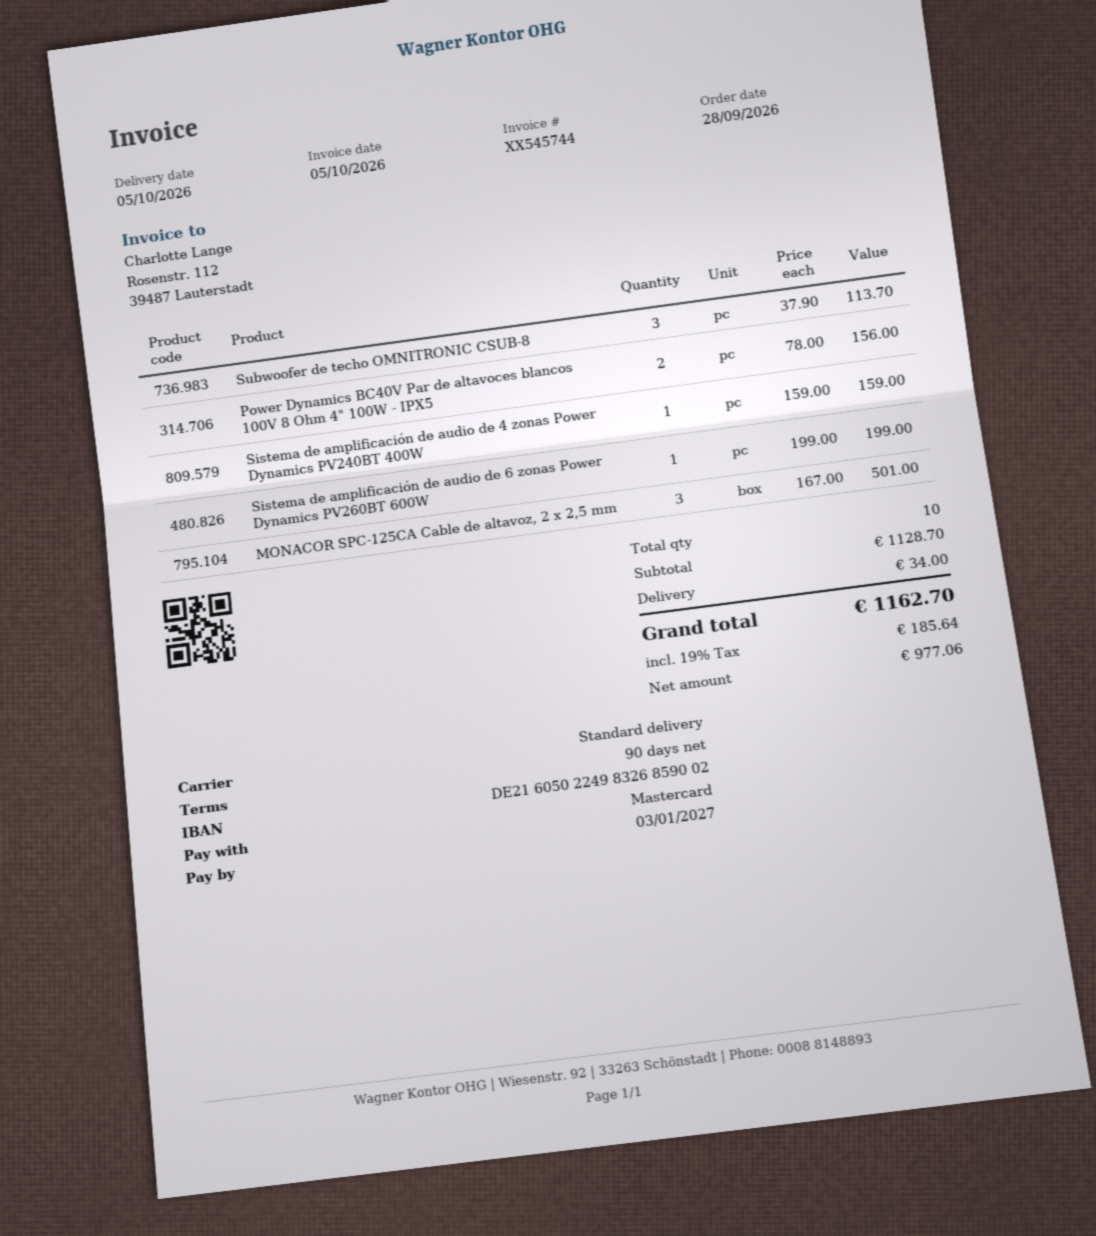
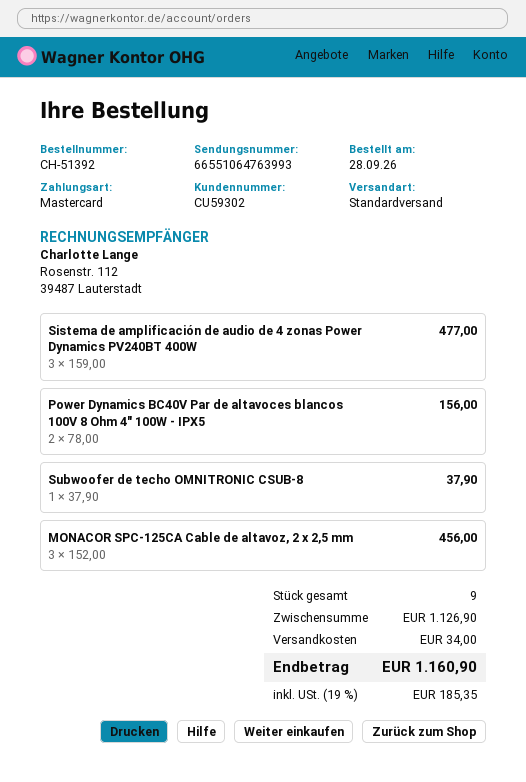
Subwoofer de techo OMNITRONIC CSUB-8: 3 x 37.90 = 113.70 -> 1 x 37.90 = 37.90
Sistema de amplificación de audio de 4 zonas Power Dynamics PV240BT 400W: 1 x 159.00 = 159.00 -> 3 x 159.00 = 477.00
Sistema de amplificación de audio de 6 zonas Power Dynamics PV260BT 600W: 1 x 199.00 = 199.00 -> none
MONACOR SPC-125CA Cable de altavoz, 2 x 2,5 mm: 3 x 167.00 = 501.00 -> 3 x 152.00 = 456.00
total quantity: 10 -> 9
subtotal: 1128.70 -> 1126.90
tax: 19% = 185.64 -> 19% = 185.35
total: 1162.70 -> 1160.90

